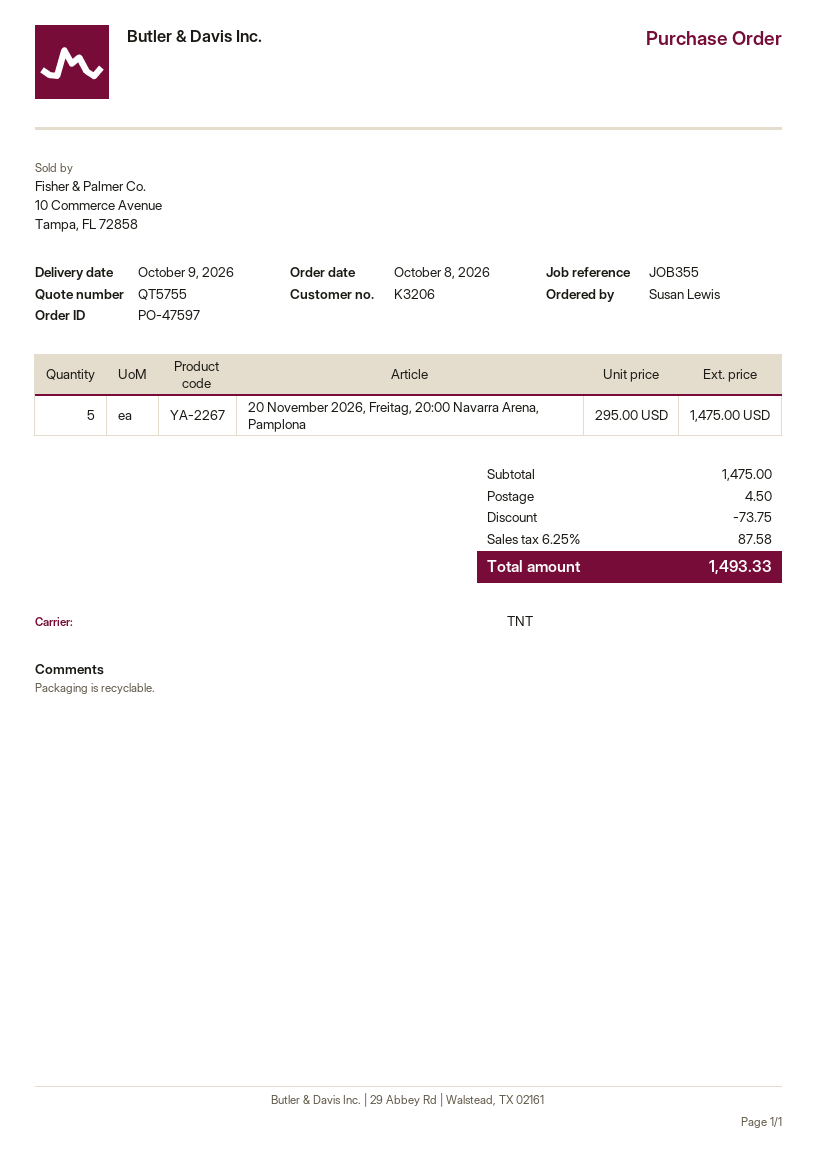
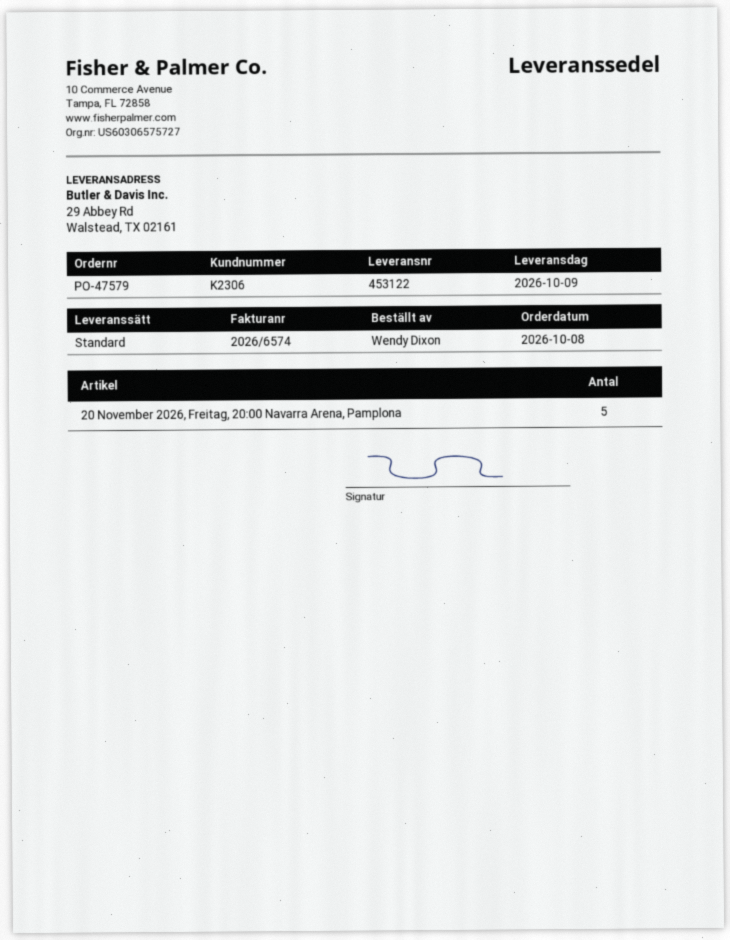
order number: PO-47597 -> PO-47579
customer number: K3206 -> K2306
ordered by: Susan Lewis -> Wendy Dixon
shipping method: TNT -> standard

